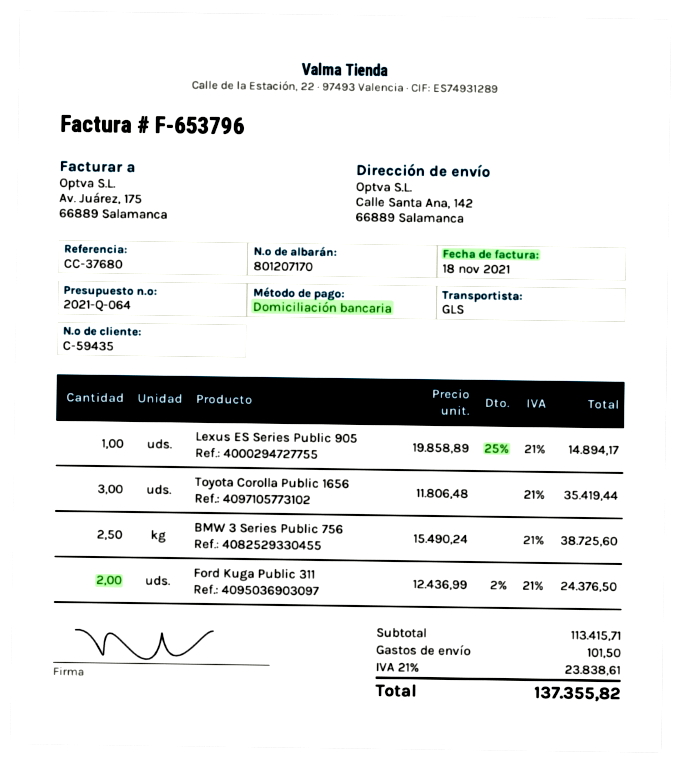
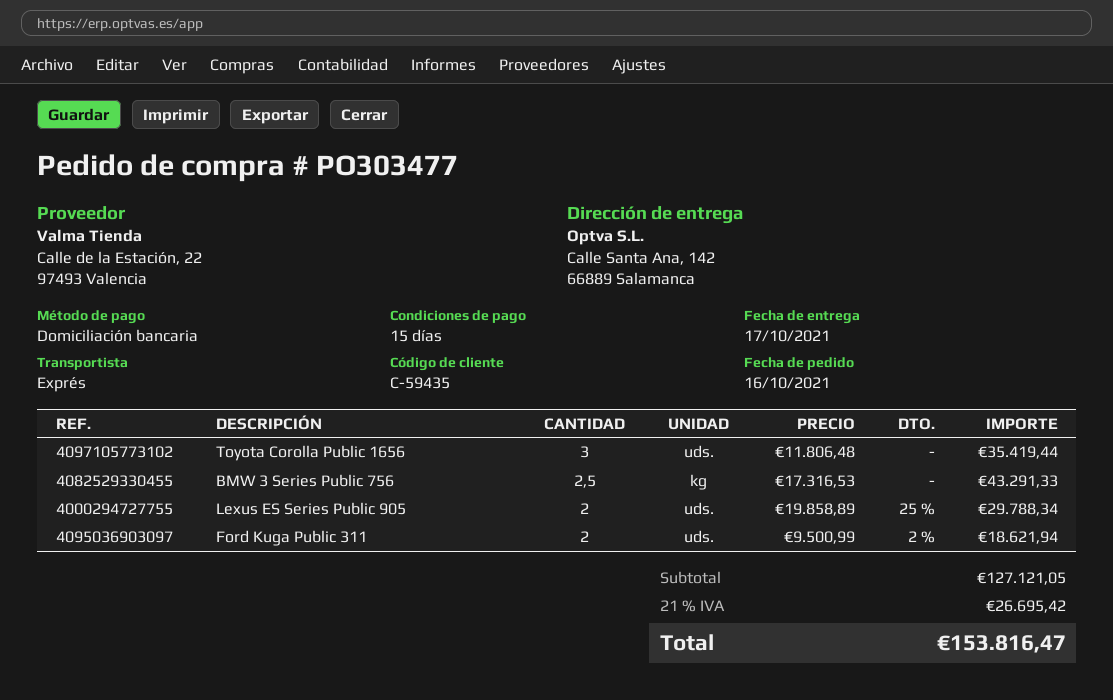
shipping method: GLS -> express
Lexus ES Series Public 905: 1 x 19858.89 - 25% = 14894.17 -> 2 x 19858.89 - 25% = 29788.34
BMW 3 Series Public 756: 2.5 x 15490.24 = 38725.60 -> 2.5 x 17316.53 = 43291.33
Ford Kuga Public 311: 2 x 12436.99 - 2% = 24376.50 -> 2 x 9500.99 - 2% = 18621.94
subtotal: 113415.71 -> 127121.05
shipping: 101.50 -> none
tax: 21% = 23838.61 -> 21% = 26695.42
total: 137355.82 -> 153816.47

